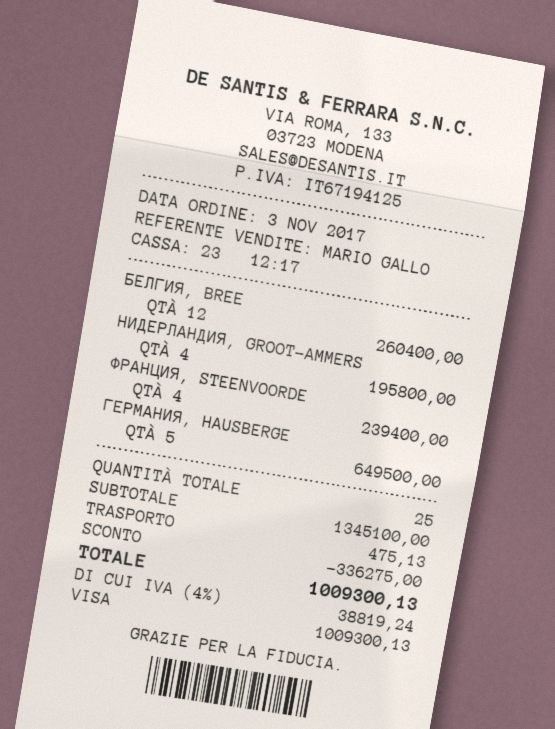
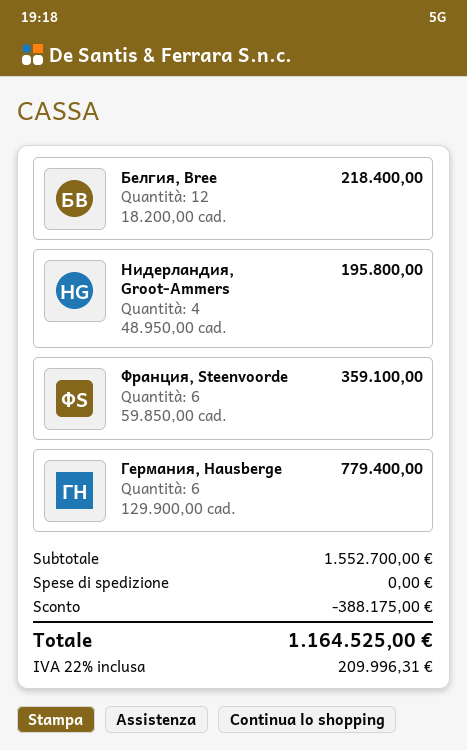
БЕЛГИЯ, BREE: 12 for 260400.00 -> 12 for 218400.00
ФРАНЦИЯ, STEENVOORDE: 4 for 239400.00 -> 6 for 359100.00
ГЕРМАНИЯ, HAUSBERGE: 5 for 649500.00 -> 6 for 779400.00
subtotal: 1345100.00 -> 1552700.00
discount: 336275.00 -> 388175.00
shipping: 475.13 -> 0.00
tax: 4% = 38819.24 -> 22% = 209996.31
total: 1009300.13 -> 1164525.00

